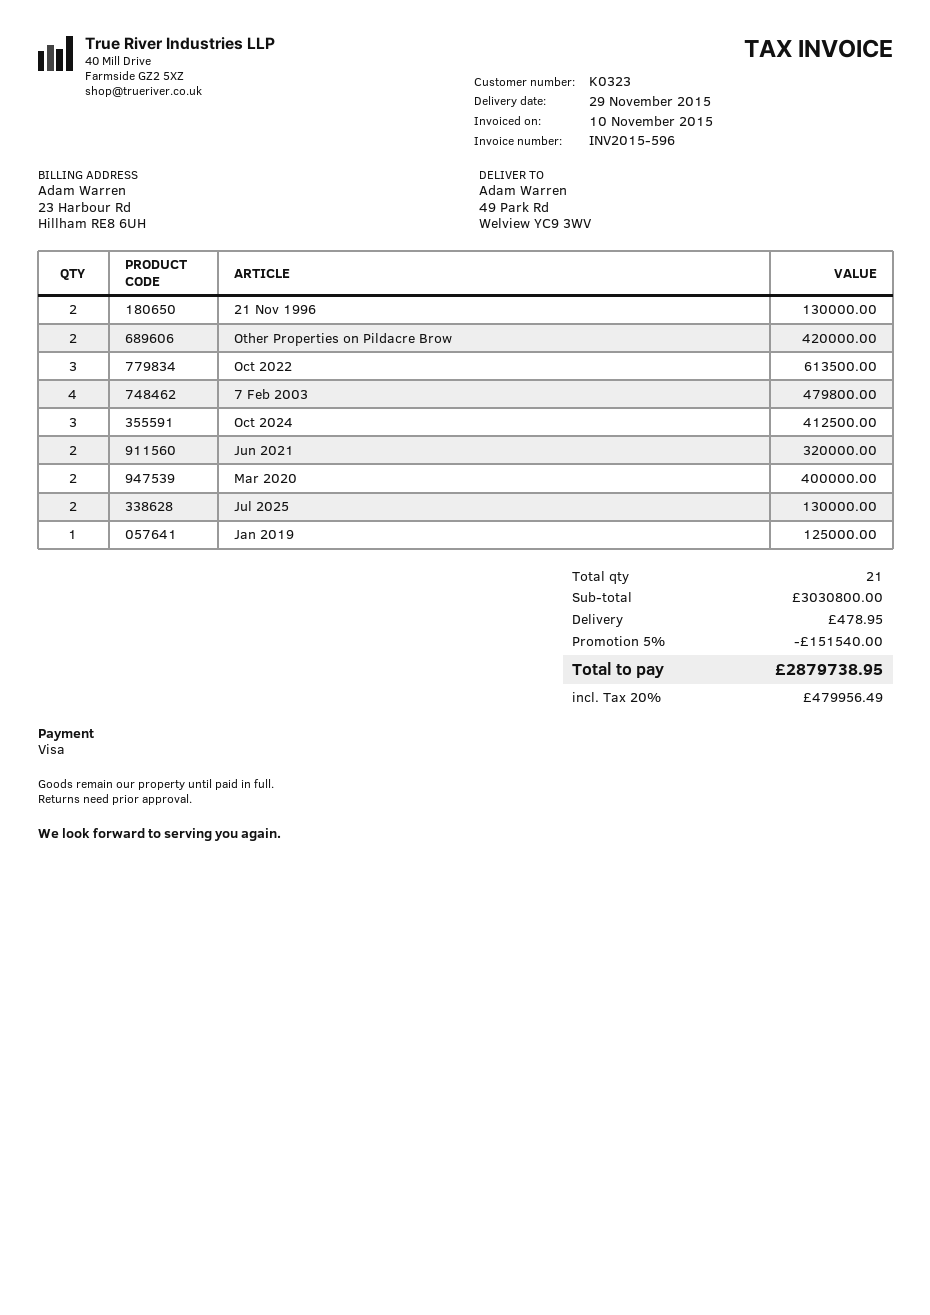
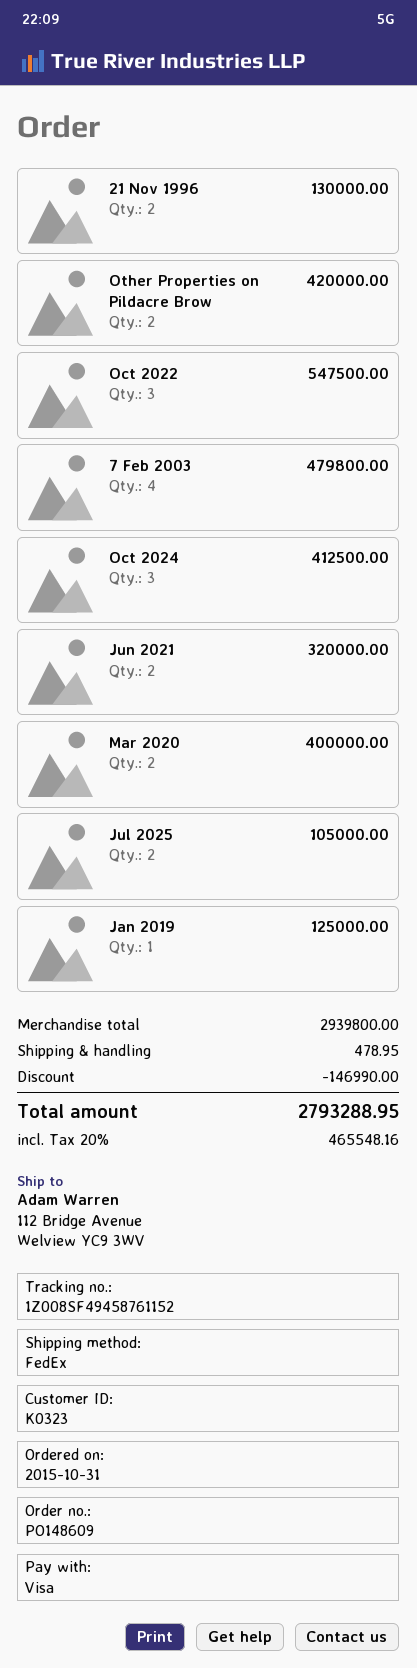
ship to: 49 Park Rd, Welview YC9 3WV -> 112 Bridge Avenue, Welview YC9 3WV
Oct 2022: 3 for 613500.00 -> 3 for 547500.00
Jul 2025: 2 for 130000.00 -> 2 for 105000.00
subtotal: 3030800.00 -> 2939800.00
discount: 151540.00 -> 146990.00
tax: 20% = 479956.49 -> 20% = 465548.16
total: 2879738.95 -> 2793288.95

